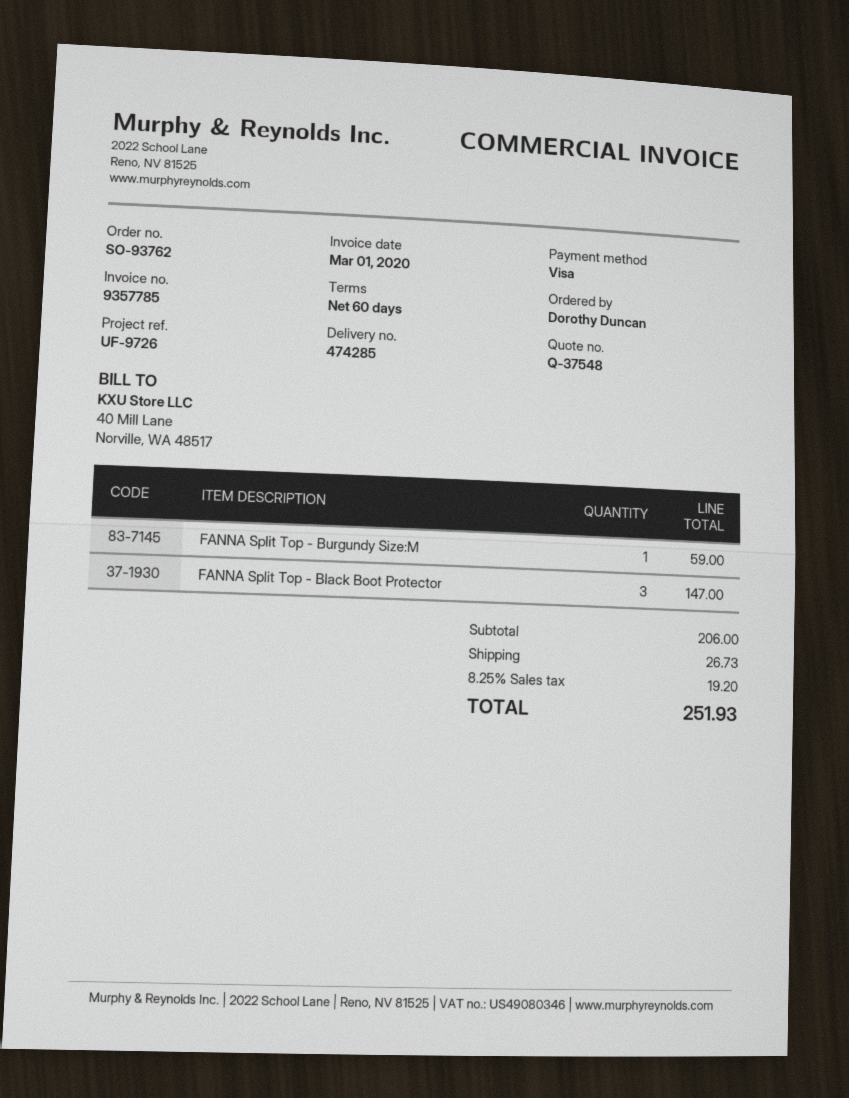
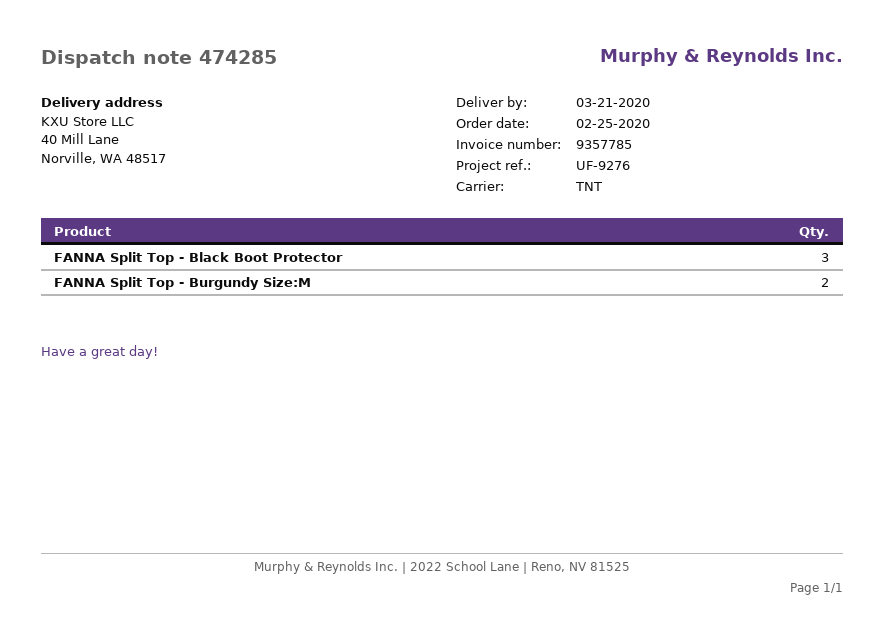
reference: UF-9726 -> UF-9276
FANNA Split Top - Burgundy Size:M: 1 -> 2

